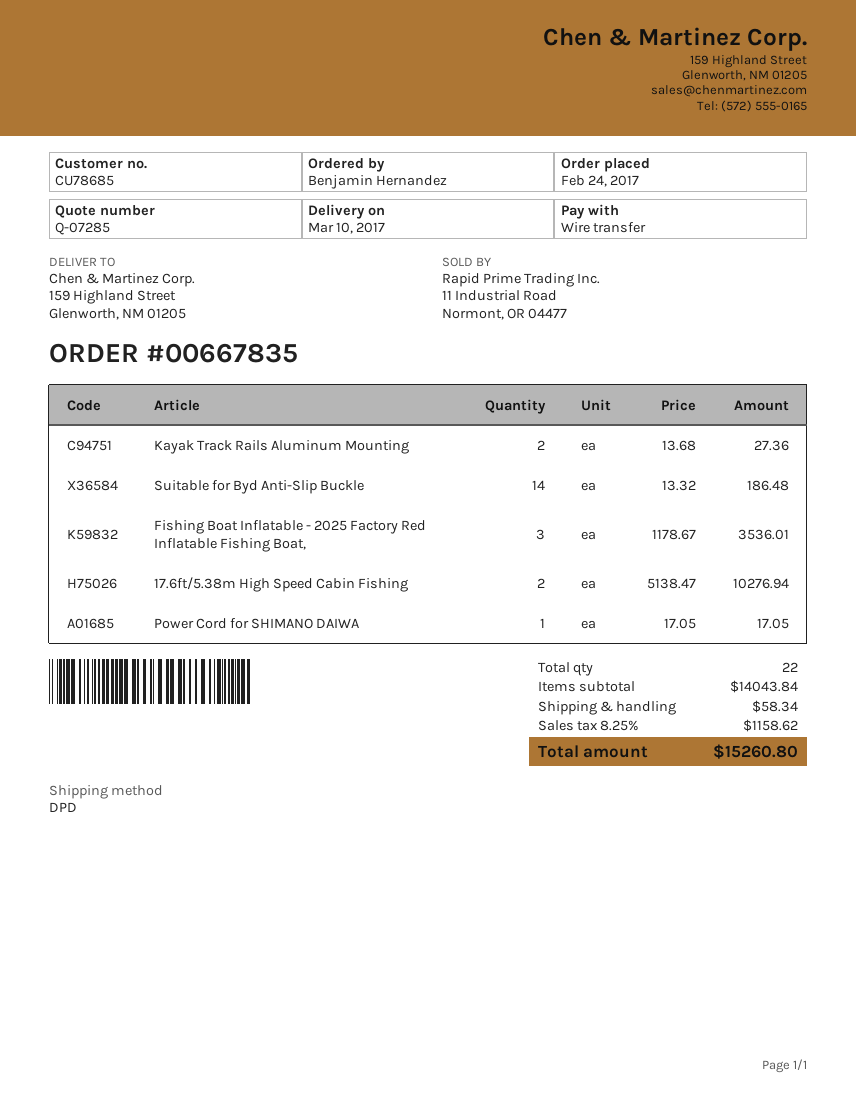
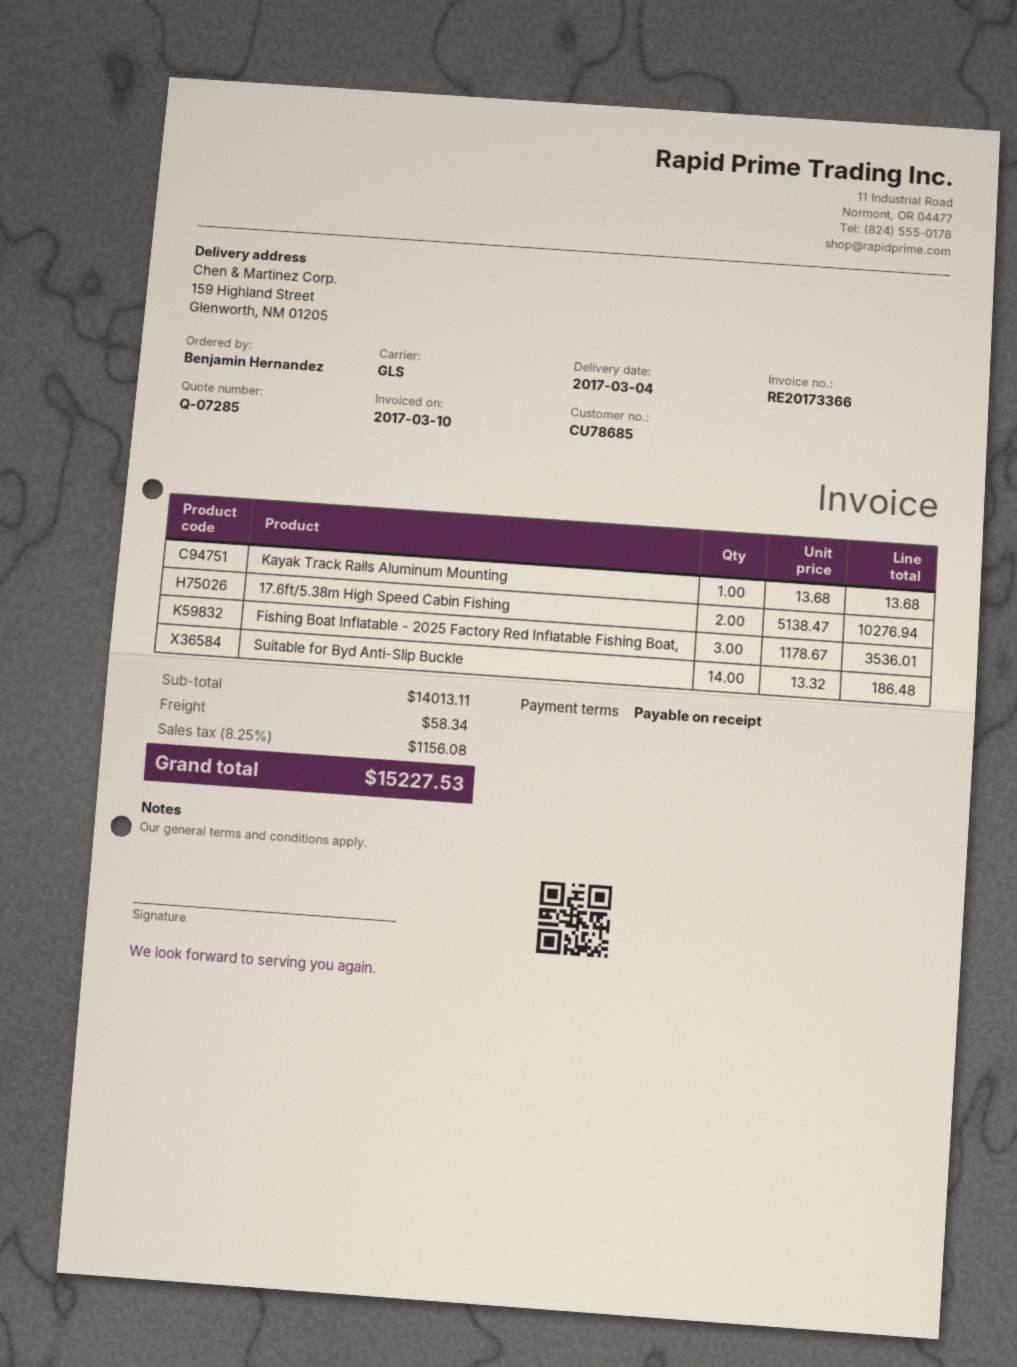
delivery date: 2017-03-10 -> 2017-03-04
shipping method: DPD -> GLS
Kayak Track Rails Aluminum Mounting: 2 x 13.68 = 27.36 -> 1 x 13.68 = 13.68
Power Cord for SHIMANO DAIWA: 1 x 17.05 = 17.05 -> none
subtotal: 14043.84 -> 14013.11
tax: 8.25% = 1158.62 -> 8.25% = 1156.08
total: 15260.80 -> 15227.53

